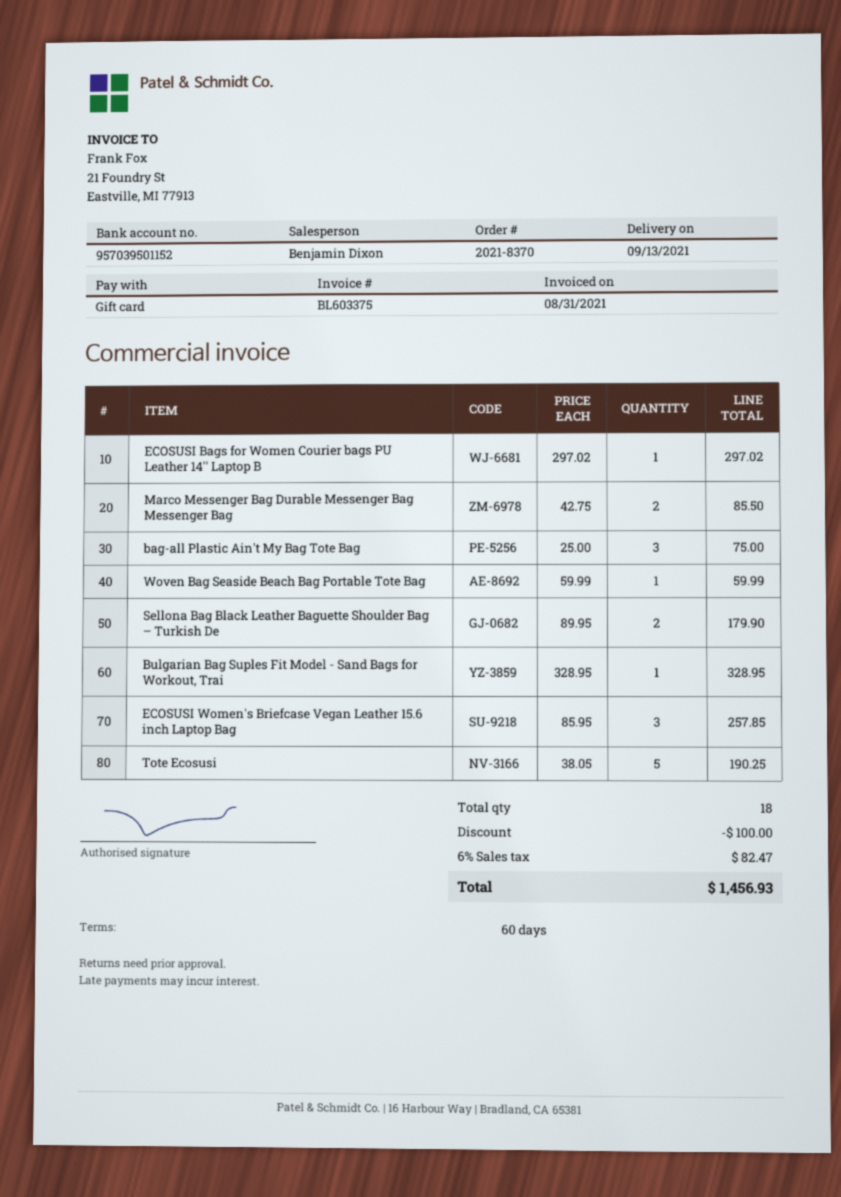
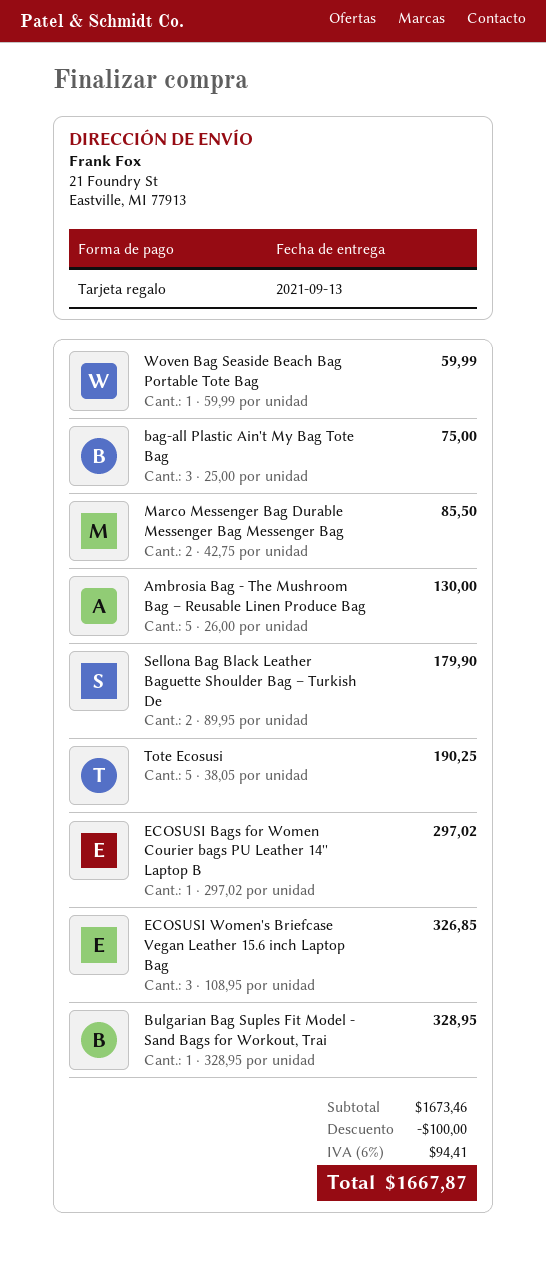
ECOSUSI Women's Briefcase Vegan Leather 15.6 inch Laptop Bag: 3 x 85.95 = 257.85 -> 3 x 108.95 = 326.85
Ambrosia Bag - The Mushroom Bag – Reusable Linen Produce Bag: none -> 5 x 26.00 = 130.00
tax: 6% = 82.47 -> 6% = 94.41
total: 1456.93 -> 1667.87

